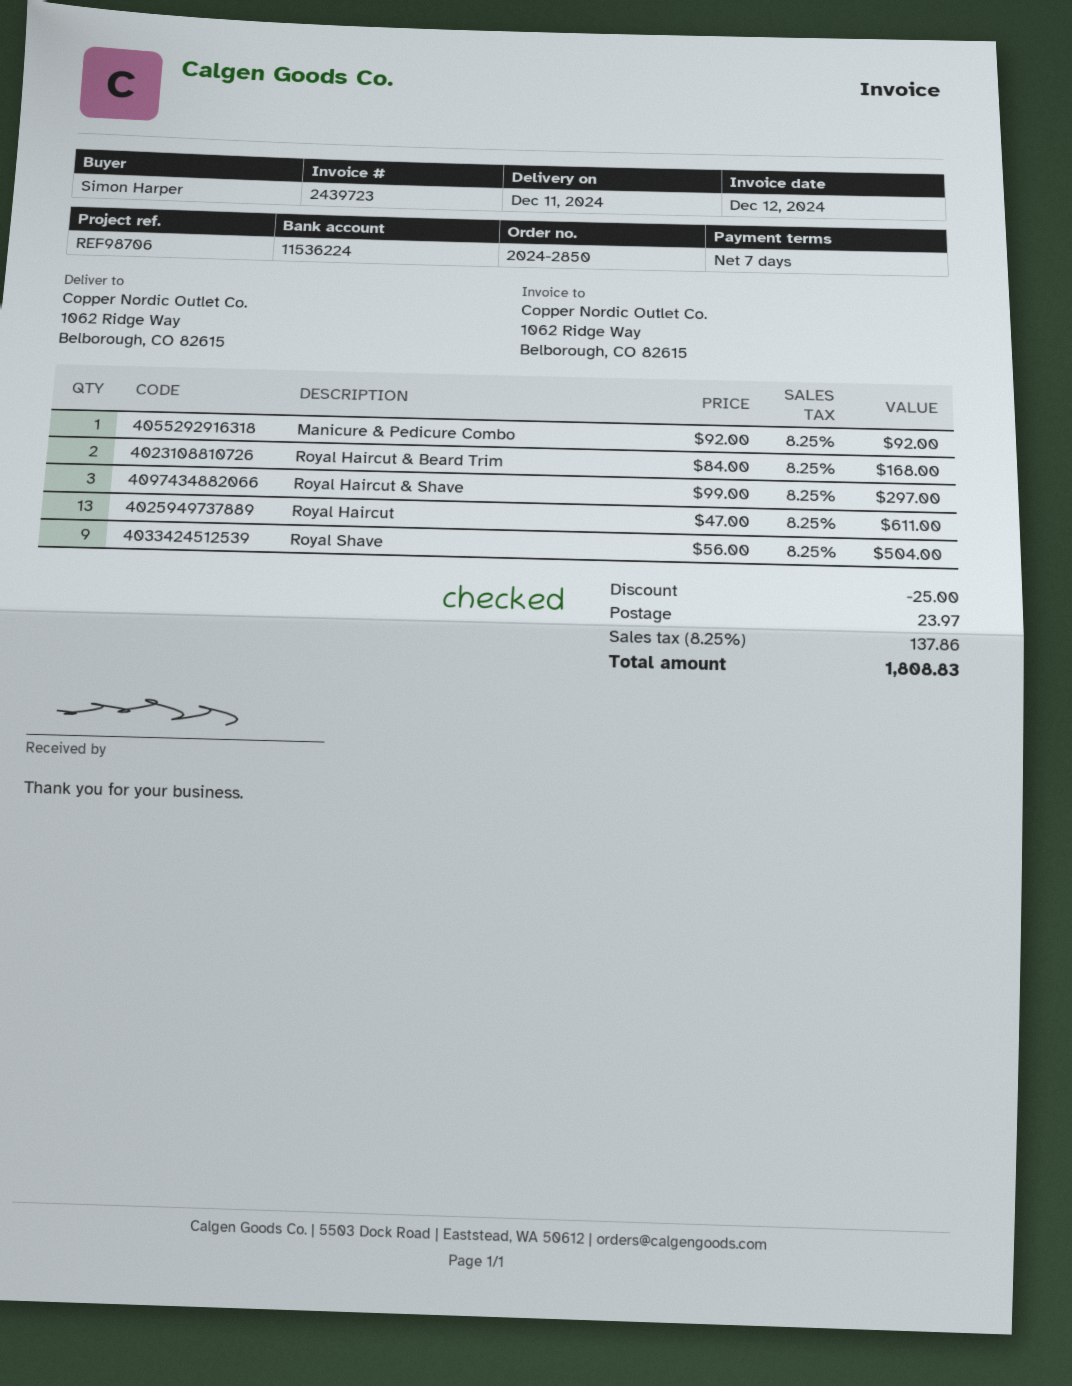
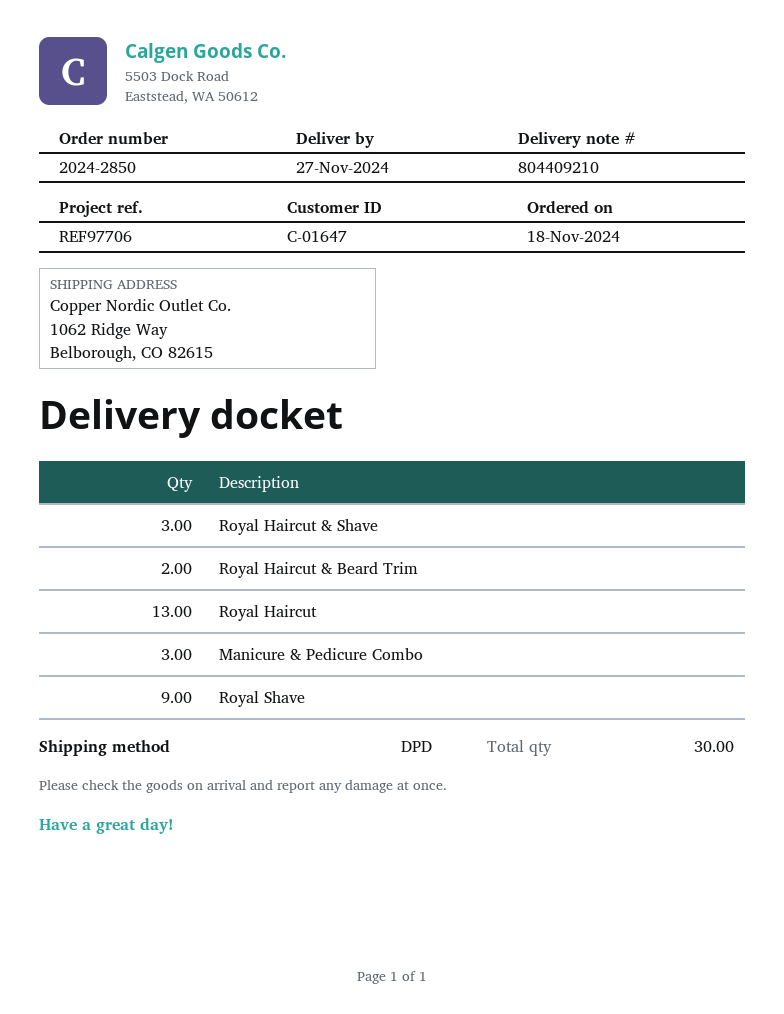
delivery date: 2024-12-11 -> 2024-11-27
reference: REF98706 -> REF97706
Manicure & Pedicure Combo: 1 -> 3

